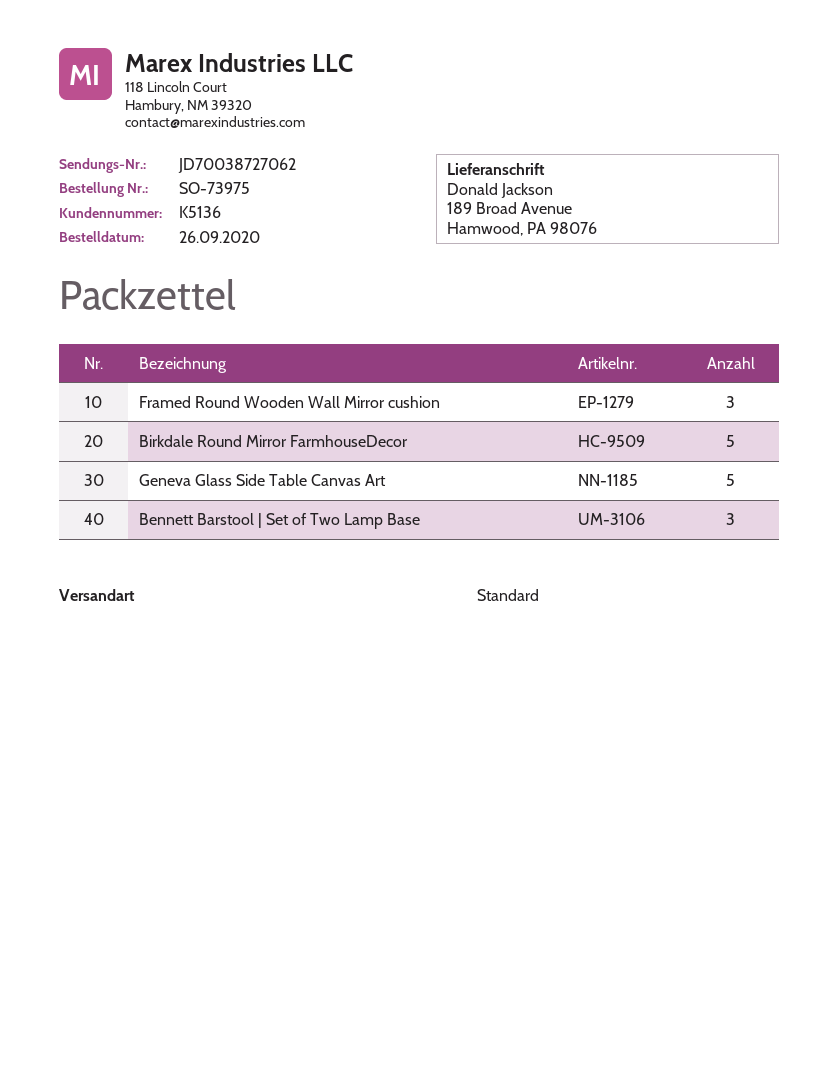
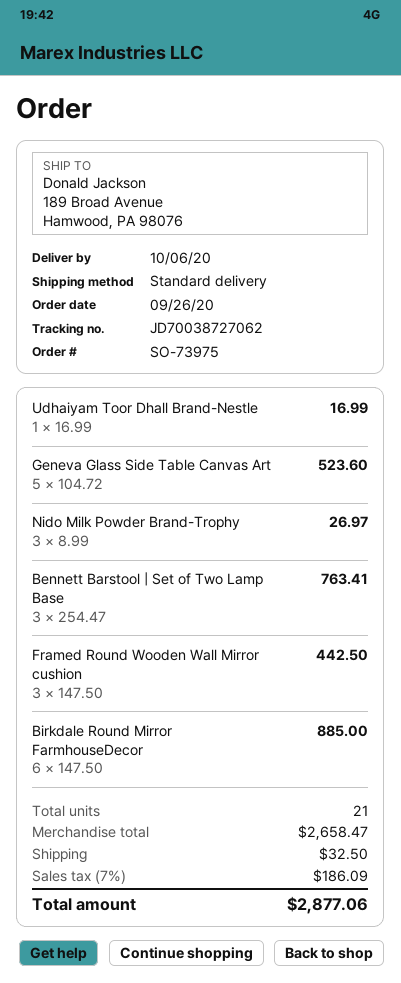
Birkdale Round Mirror FarmhouseDecor: 5 -> 6
Udhaiyam Toor Dhall Brand-Nestle: none -> 1
Nido Milk Powder Brand-Trophy: none -> 3

